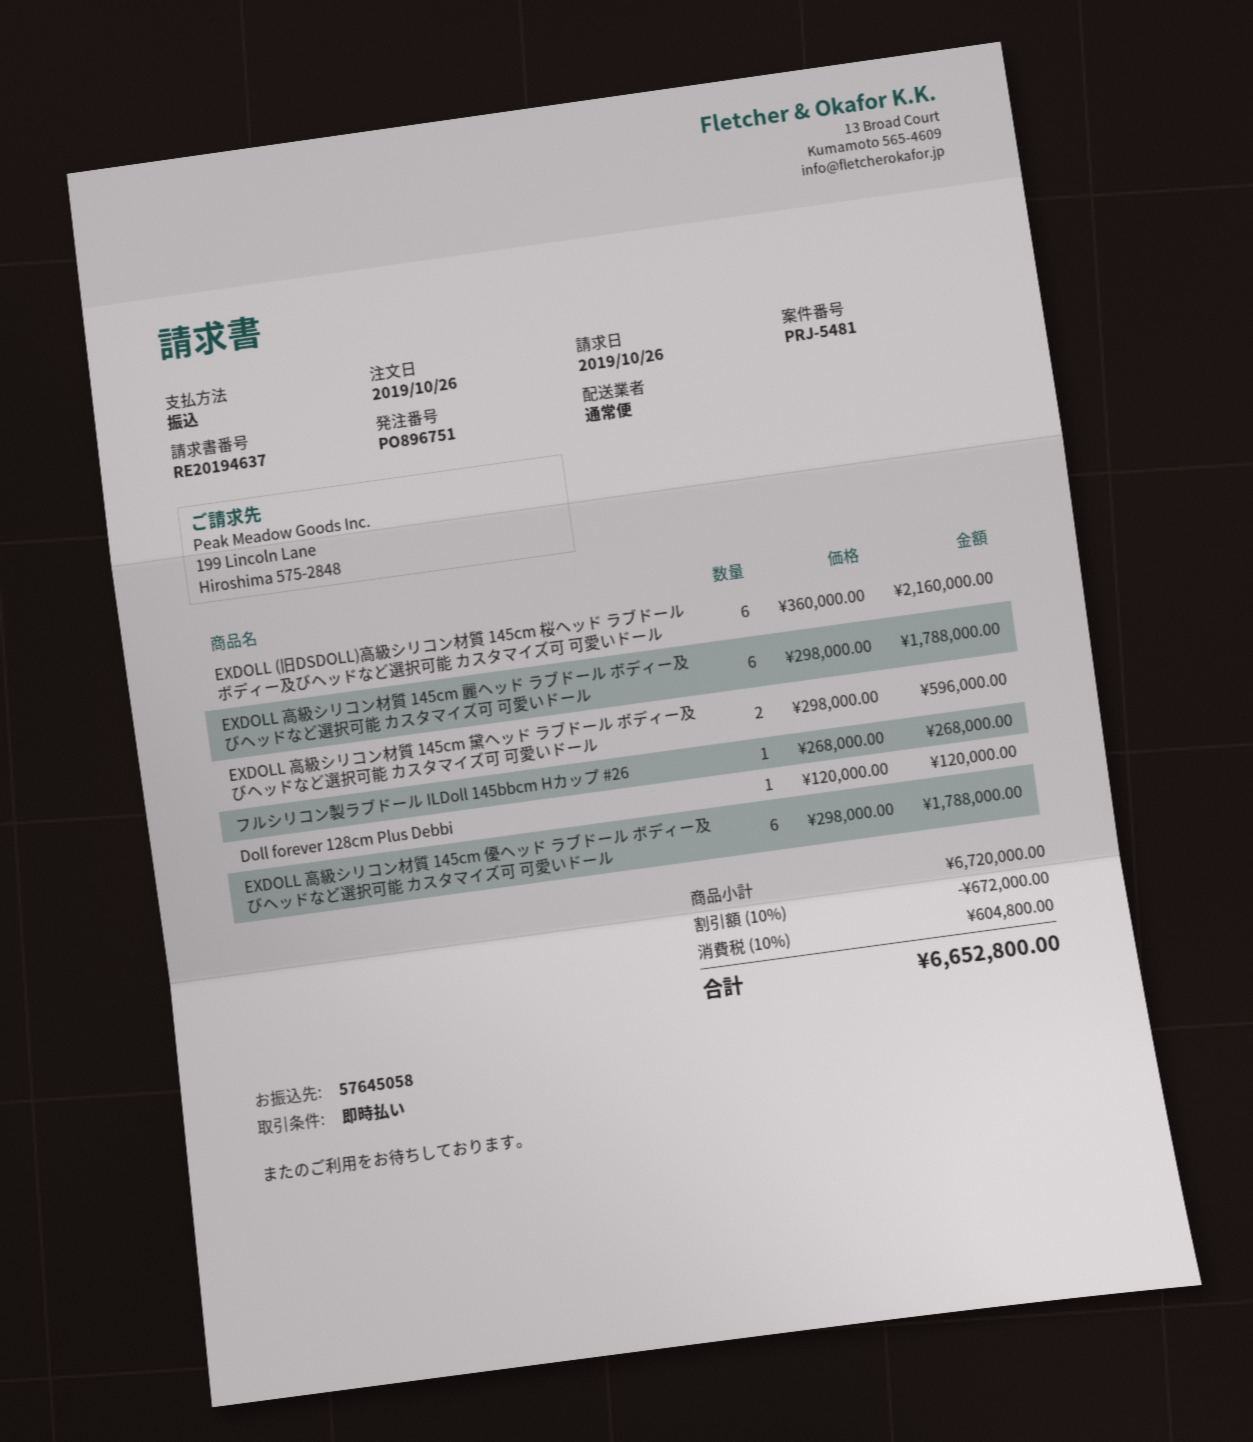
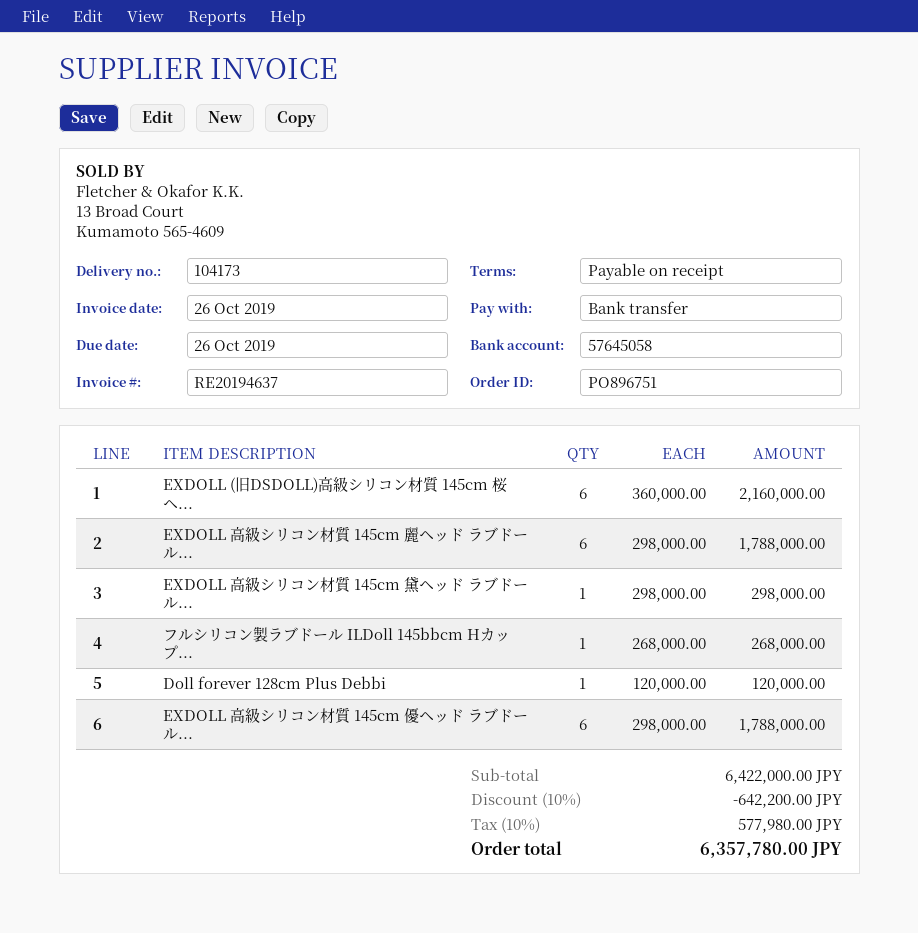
EXDOLL 高級シリコン材質 145cm 黛ヘッド ラブドール ボディー及びヘッドなど選択可能 カスタマイズ可 可愛いドール: 2 x 298000.00 = 596000.00 -> 1 x 298000.00 = 298000.00
subtotal: 6720000.00 -> 6422000.00
discount: 10% = 672000.00 -> 10% = 642200.00
tax: 10% = 604800.00 -> 10% = 577980.00
total: 6652800.00 -> 6357780.00

